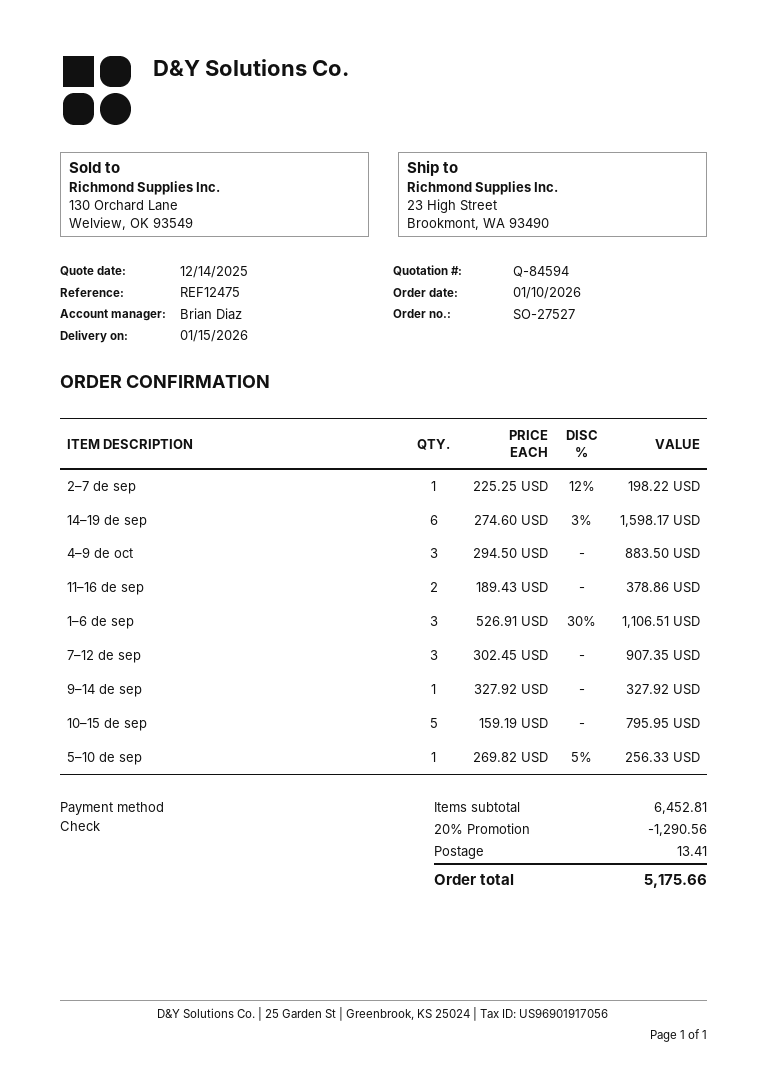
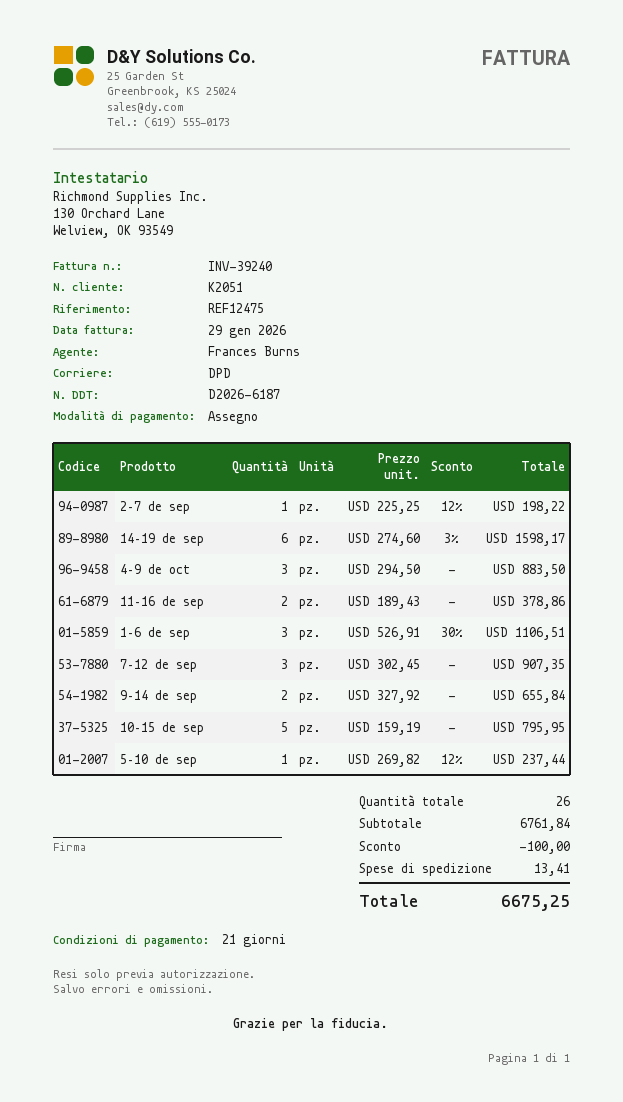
sales rep: Brian Diaz -> Frances Burns
9–14 de sep: 1 x 327.92 = 327.92 -> 2 x 327.92 = 655.84
5–10 de sep: 1 x 269.82 - 5% = 256.33 -> 1 x 269.82 - 12% = 237.44
subtotal: 6452.81 -> 6761.84
discount: 1290.56 -> 100.00
total: 5175.66 -> 6675.25

